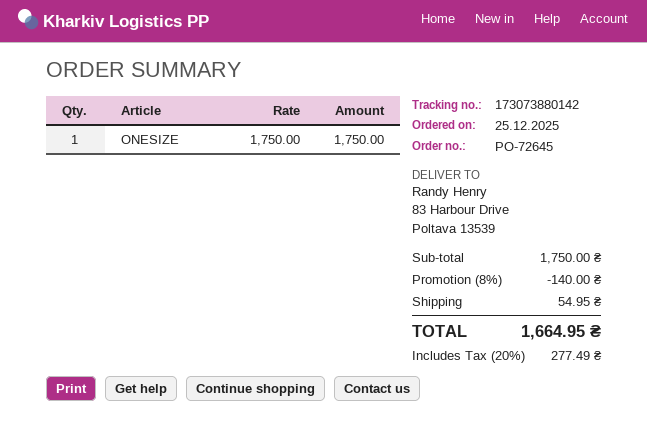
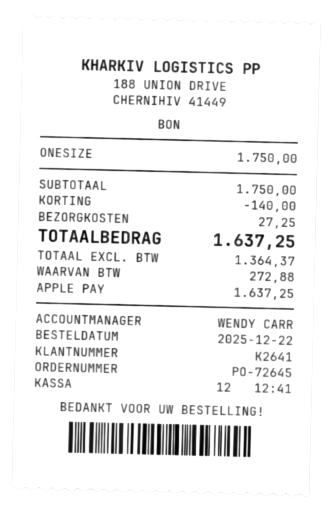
order date: 2025-12-25 -> 2025-12-22
shipping: 54.95 -> 27.25
tax: 277.49 -> 272.88
total: 1664.95 -> 1637.25

